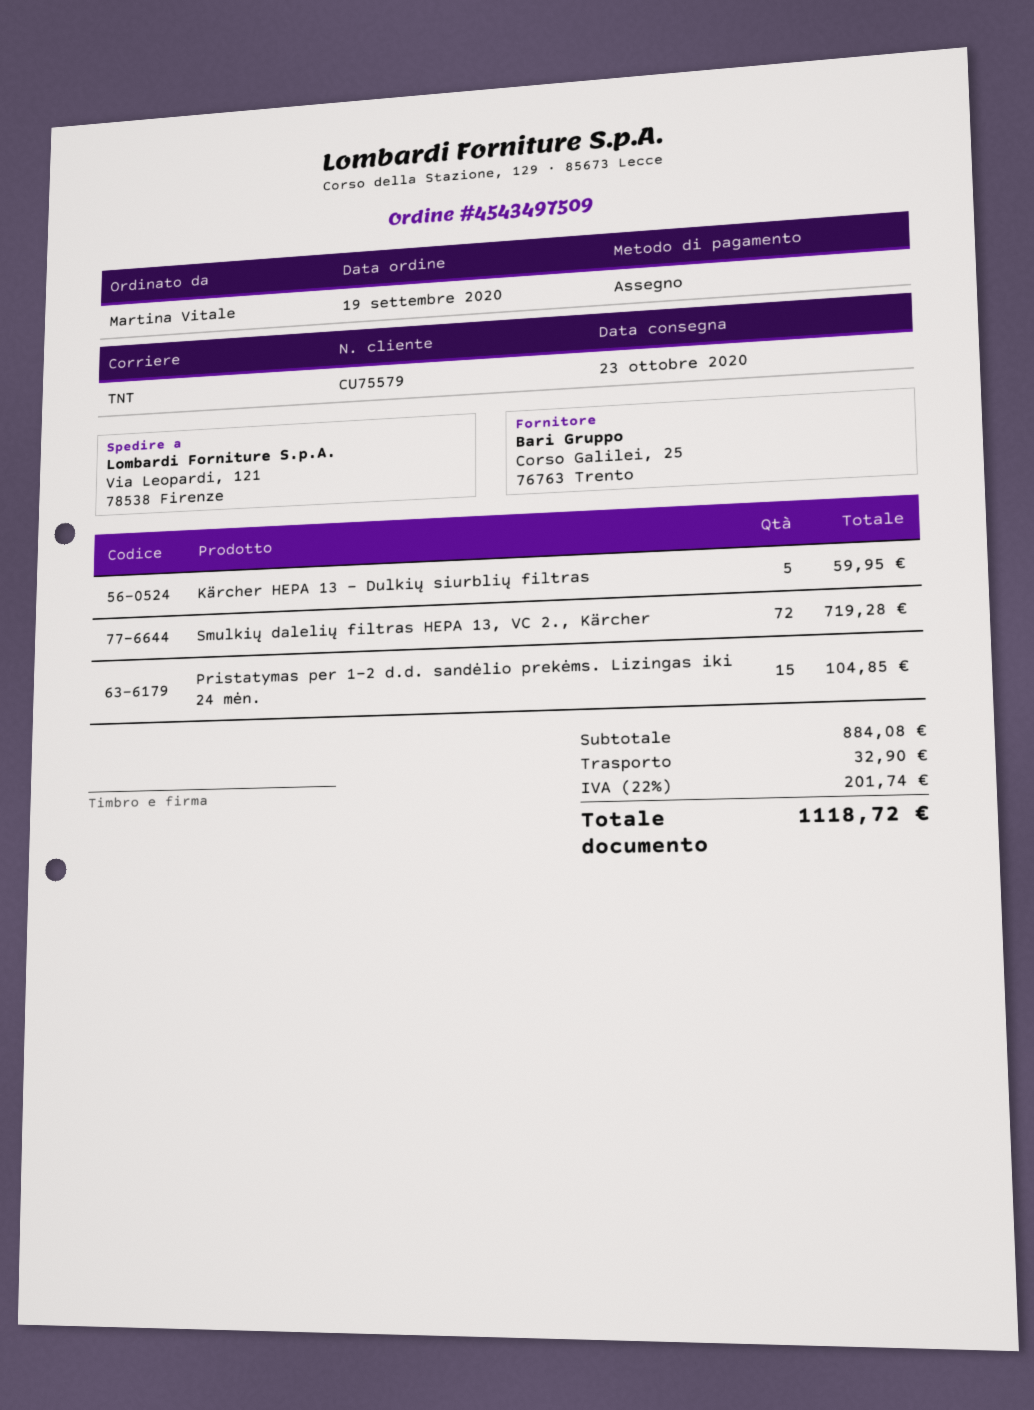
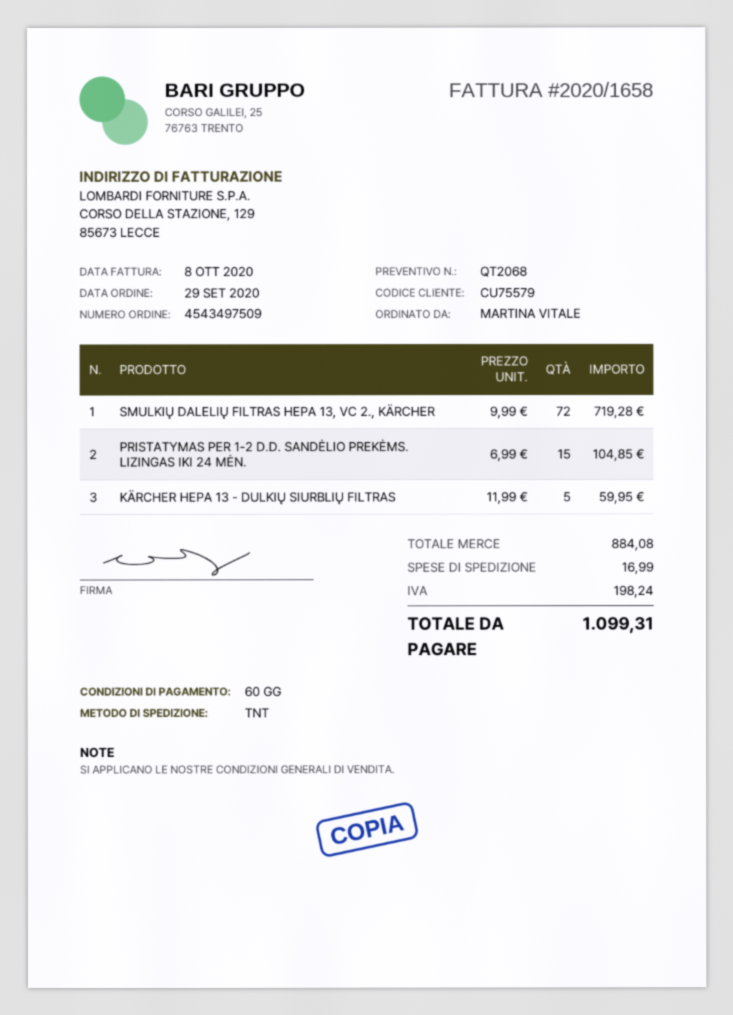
order date: 2020-09-19 -> 2020-09-29
shipping: 32.90 -> 16.99
tax: 201.74 -> 198.24
total: 1118.72 -> 1099.31

